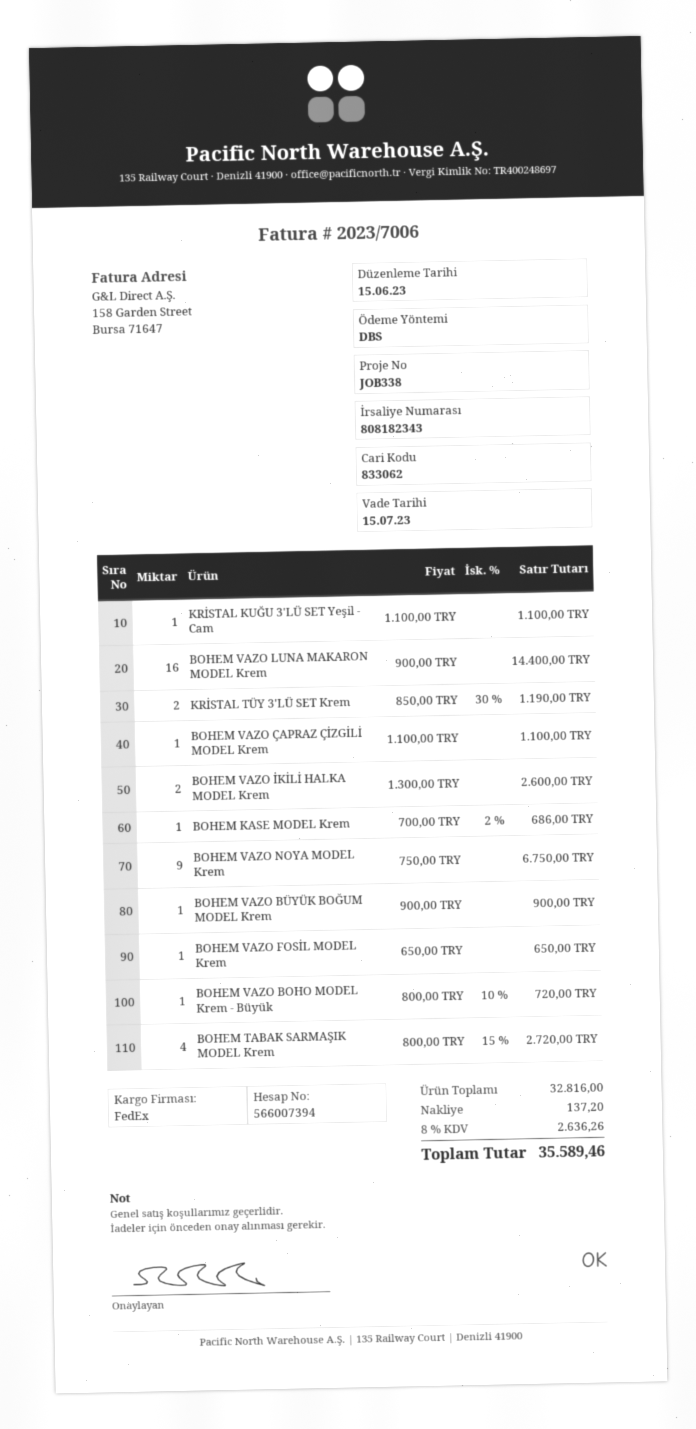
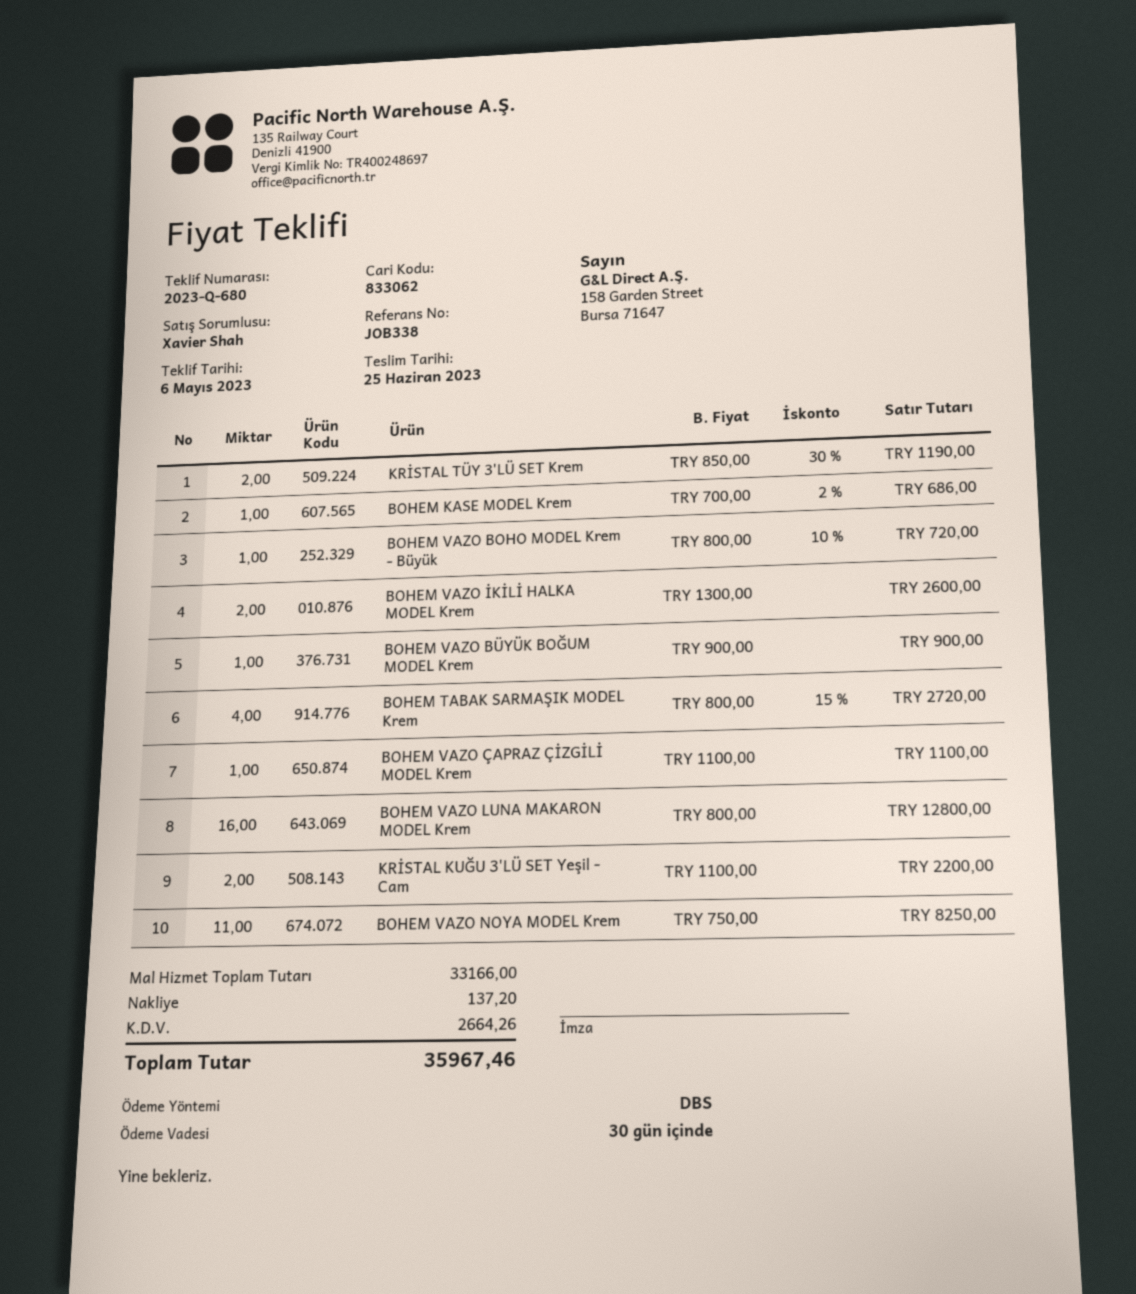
KRİSTAL KUĞU 3'LÜ SET Yeşil - Cam: 1 x 1100.00 = 1100.00 -> 2 x 1100.00 = 2200.00
BOHEM VAZO LUNA MAKARON MODEL Krem: 16 x 900.00 = 14400.00 -> 16 x 800.00 = 12800.00
BOHEM VAZO NOYA MODEL Krem: 9 x 750.00 = 6750.00 -> 11 x 750.00 = 8250.00
BOHEM VAZO FOSİL MODEL Krem: 1 x 650.00 = 650.00 -> none
subtotal: 32816.00 -> 33166.00
tax: 2636.26 -> 2664.26
total: 35589.46 -> 35967.46

